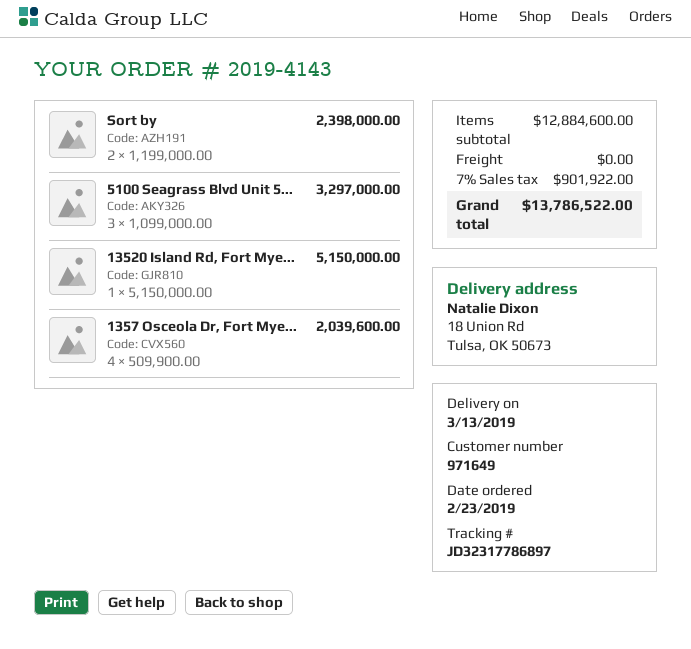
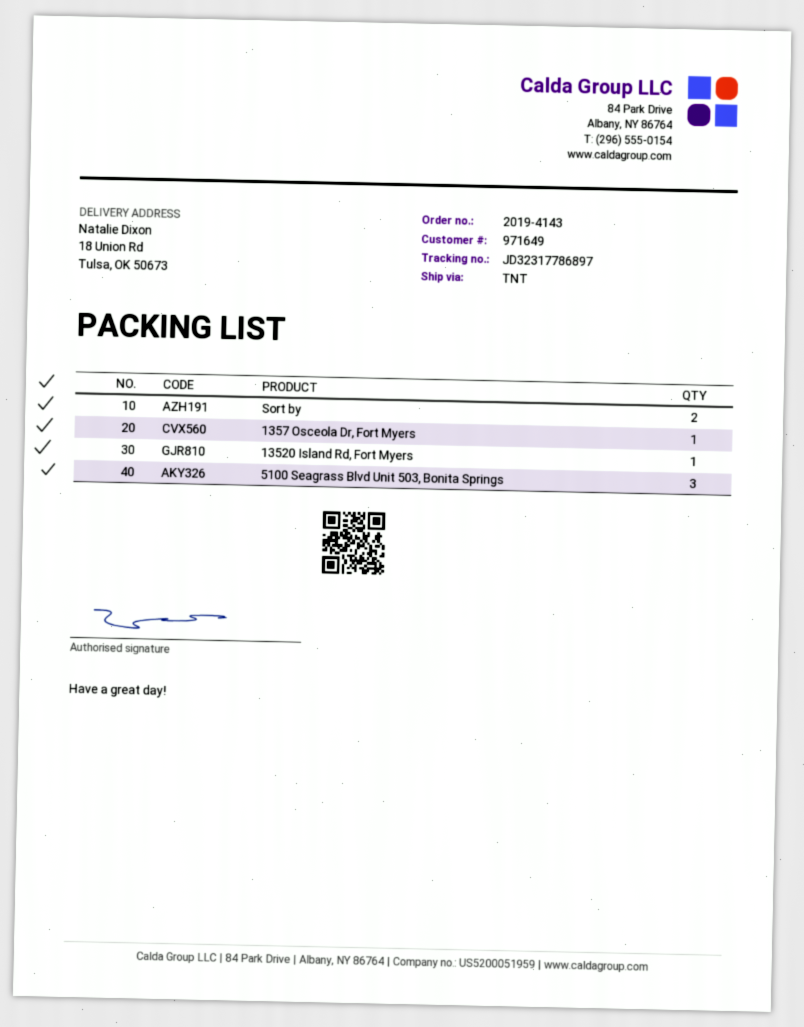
1357 Osceola Dr, Fort Mye...: 4 -> 1

